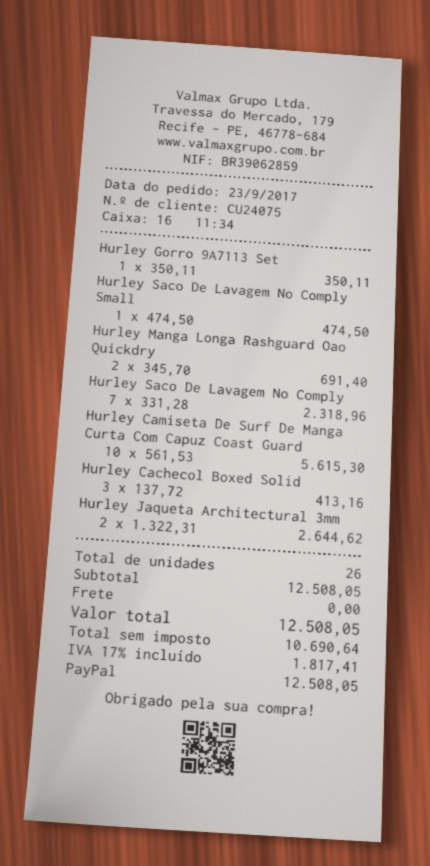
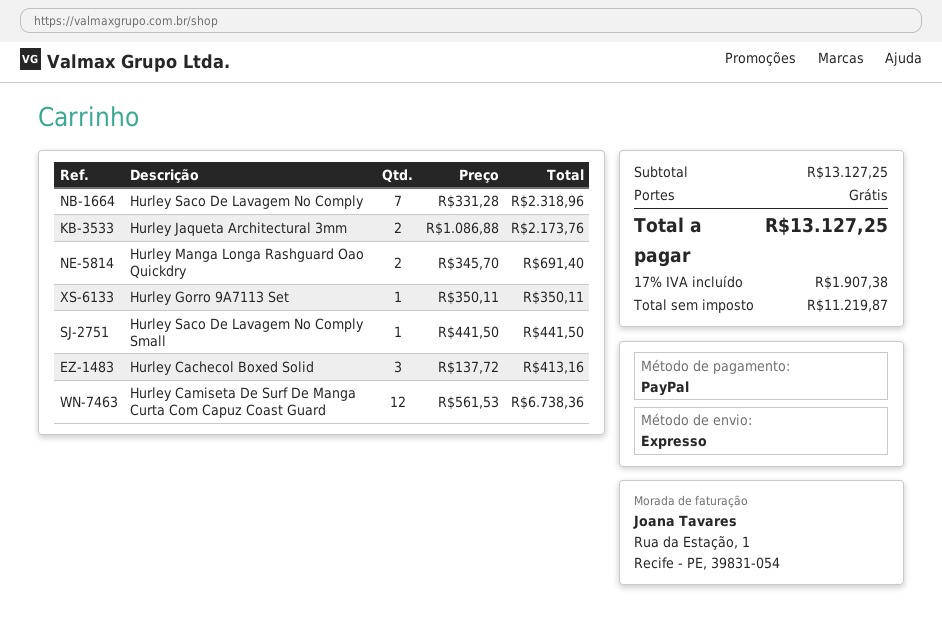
Hurley Saco De Lavagem No Comply Small: 1 x 474.50 = 474.50 -> 1 x 441.50 = 441.50
Hurley Camiseta De Surf De Manga Curta Com Capuz Coast Guard: 10 x 561.53 = 5615.30 -> 12 x 561.53 = 6738.36
Hurley Jaqueta Architectural 3mm: 2 x 1322.31 = 2644.62 -> 2 x 1086.88 = 2173.76
subtotal: 12508.05 -> 13127.25
net: 10690.64 -> 11219.87
tax: 17% = 1817.41 -> 17% = 1907.38
total: 12508.05 -> 13127.25

